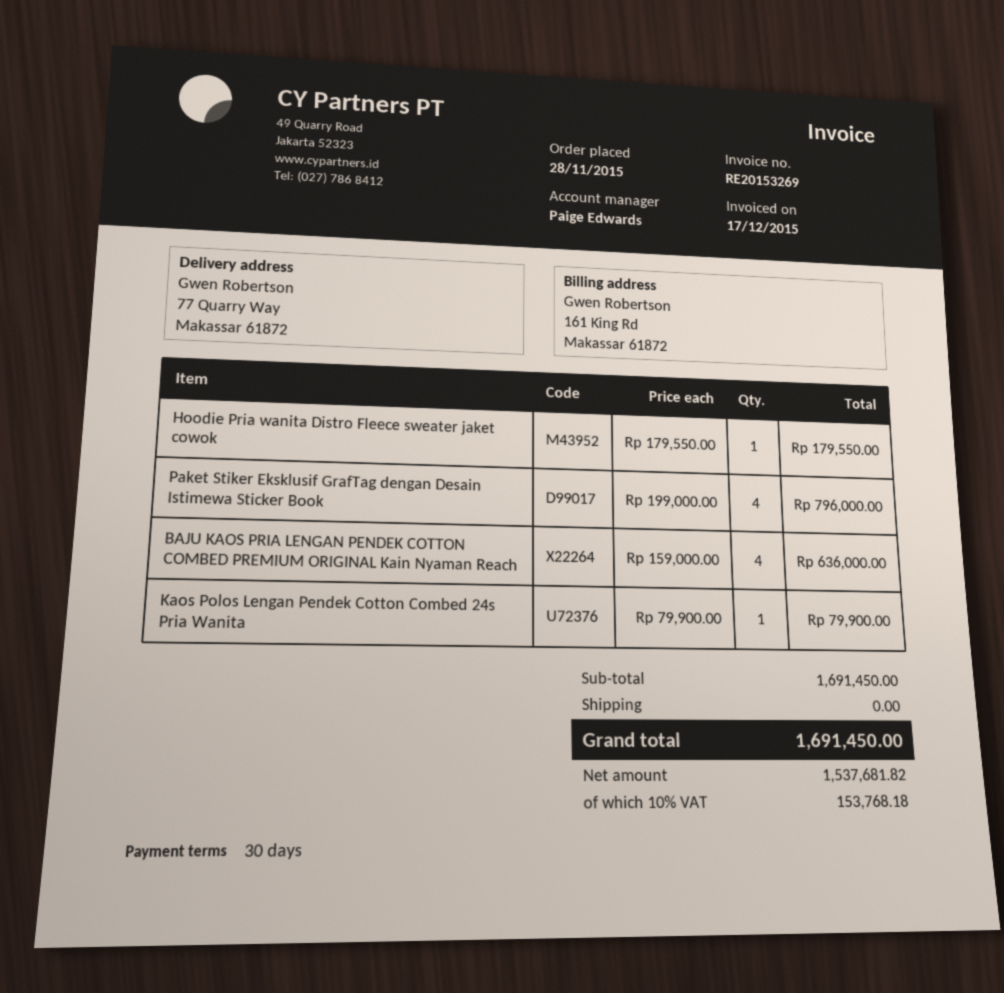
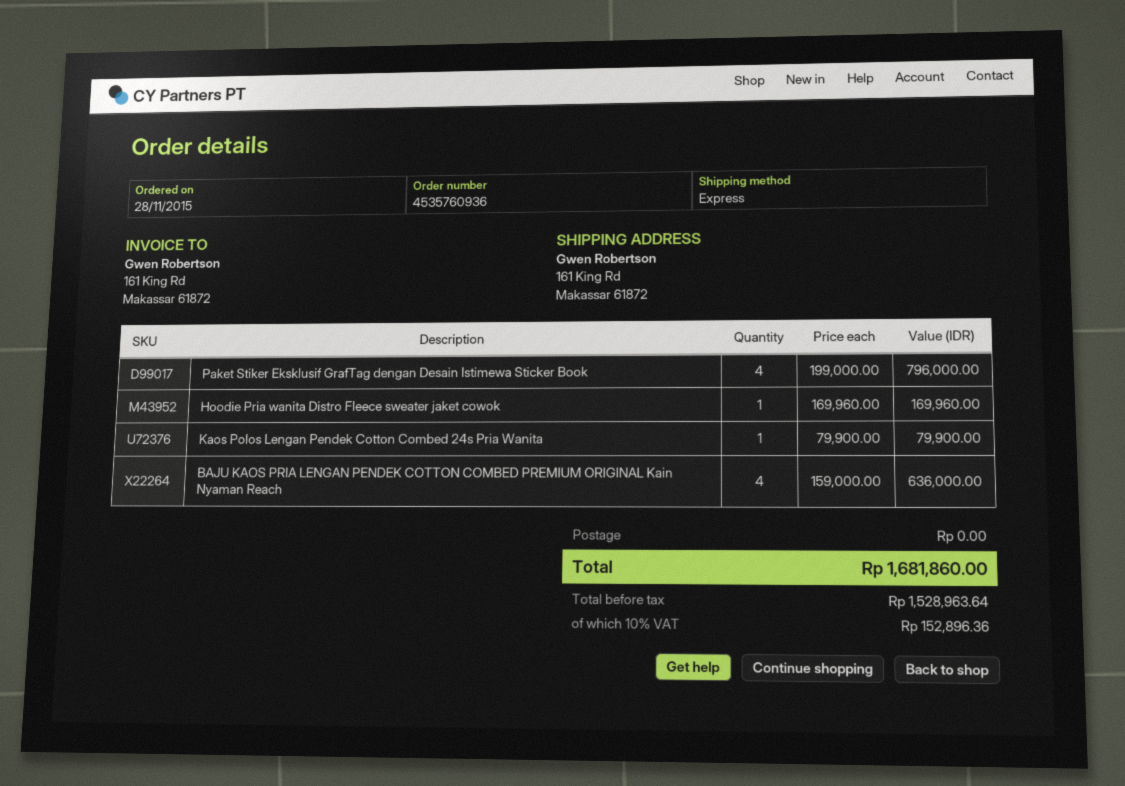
ship to: 77 Quarry Way, Makassar 61872 -> 161 King Rd, Makassar 61872
Hoodie Pria wanita Distro Fleece sweater jaket cowok: 1 x 179550.00 = 179550.00 -> 1 x 169960.00 = 169960.00
net: 1537681.82 -> 1528963.64
tax: 10% = 153768.18 -> 10% = 152896.36
total: 1691450.00 -> 1681860.00

